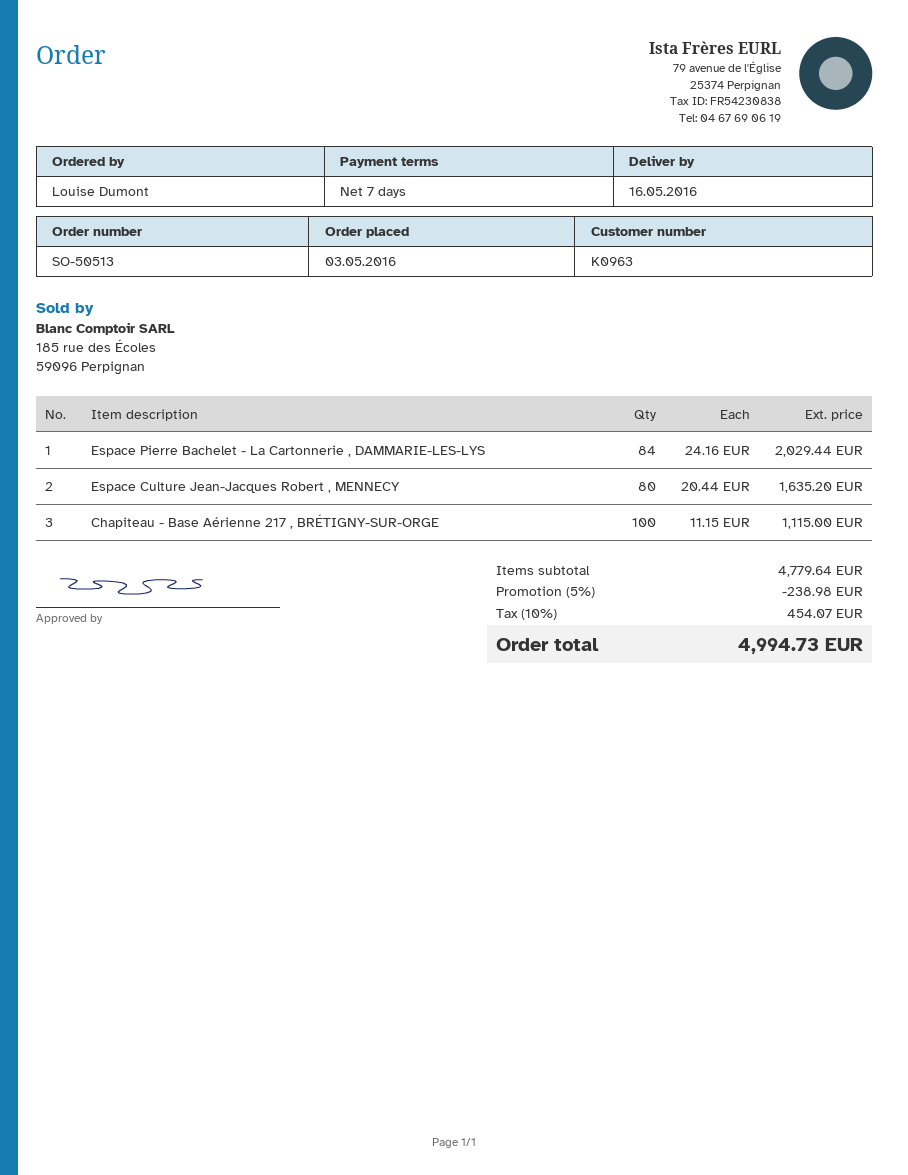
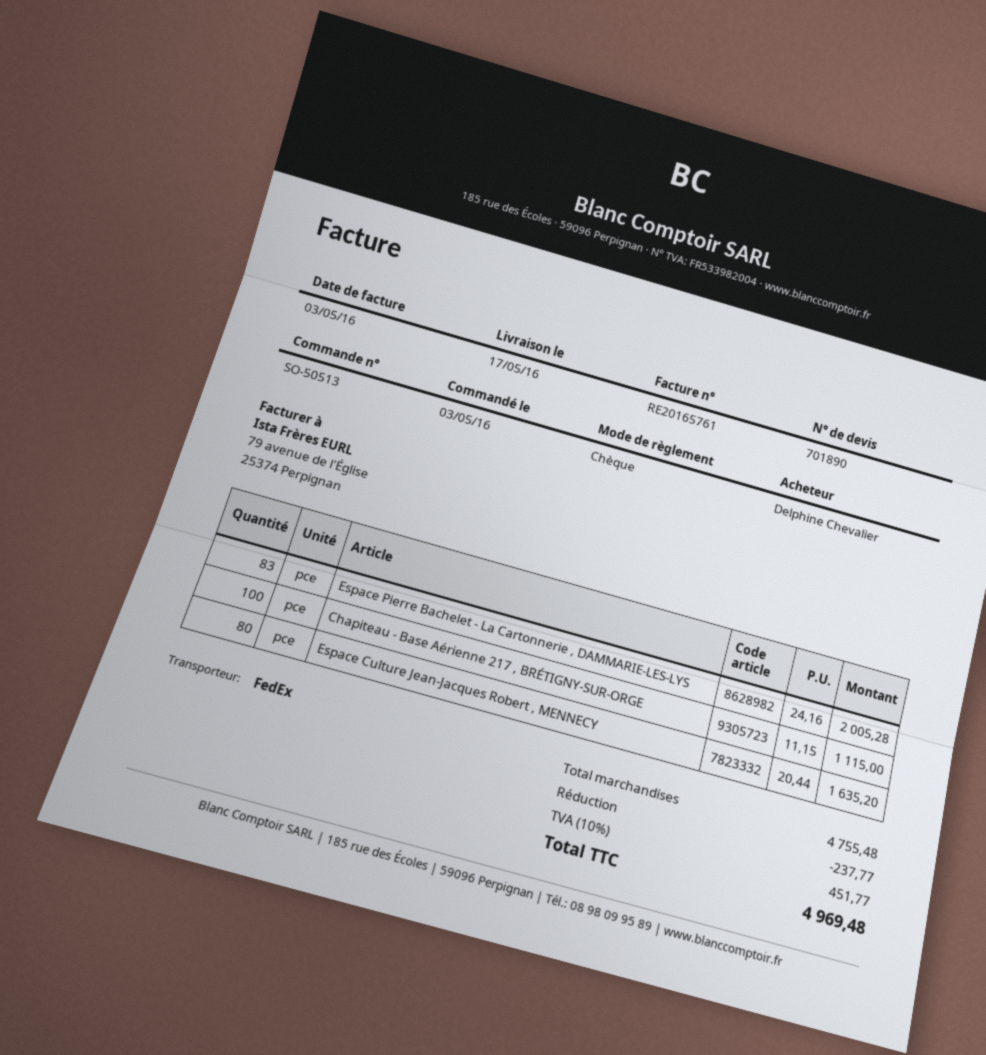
delivery date: 2016-05-16 -> 2016-05-17
ordered by: Louise Dumont -> Delphine Chevalier
Espace Pierre Bachelet - La Cartonnerie , DAMMARIE-LES-LYS: 84 x 24.16 = 2029.44 -> 83 x 24.16 = 2005.28
subtotal: 4779.64 -> 4755.48
discount: 238.98 -> 237.77
tax: 10% = 454.07 -> 10% = 451.77
total: 4994.73 -> 4969.48

